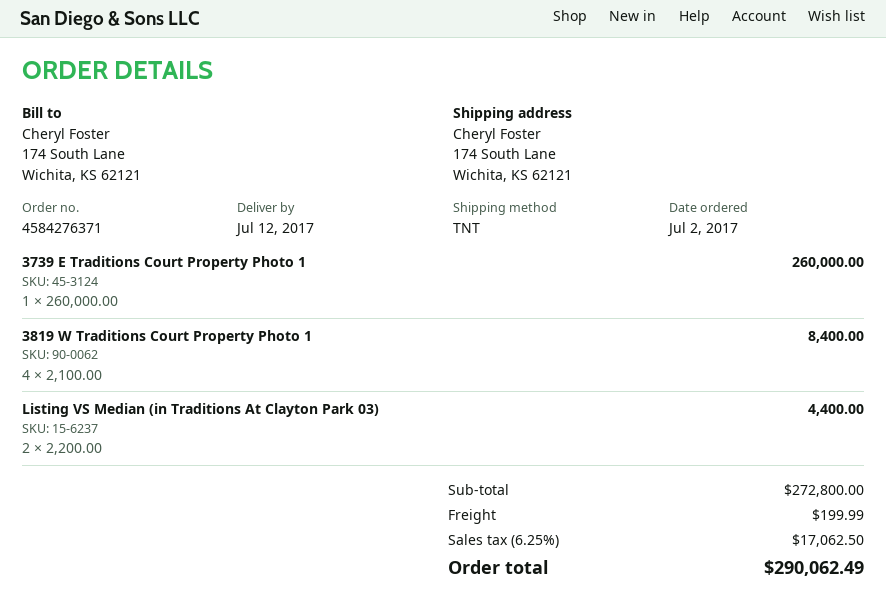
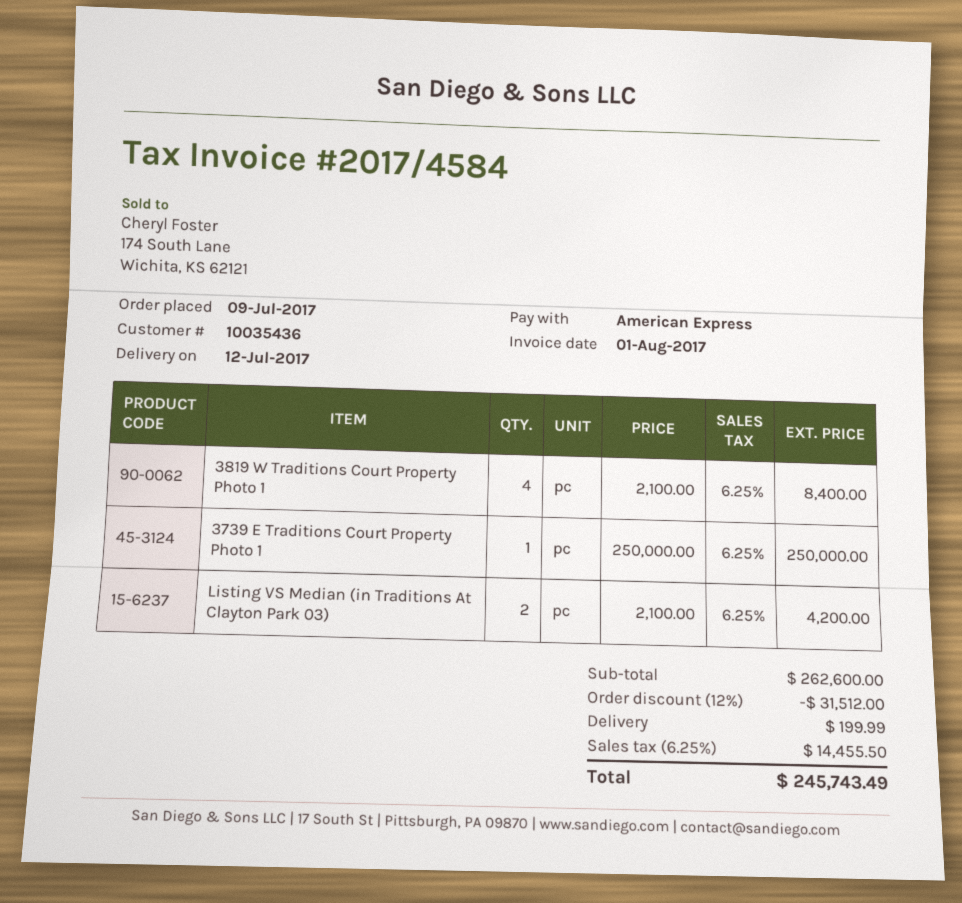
order date: 2017-07-02 -> 2017-07-09
3739 E Traditions Court Property Photo 1: 1 x 260000.00 = 260000.00 -> 1 x 250000.00 = 250000.00
Listing VS Median (in Traditions At Clayton Park 03): 2 x 2200.00 = 4400.00 -> 2 x 2100.00 = 4200.00
subtotal: 272800.00 -> 262600.00
discount: none -> 12% = 31512.00
tax: 6.25% = 17062.50 -> 6.25% = 14455.50
total: 290062.49 -> 245743.49

